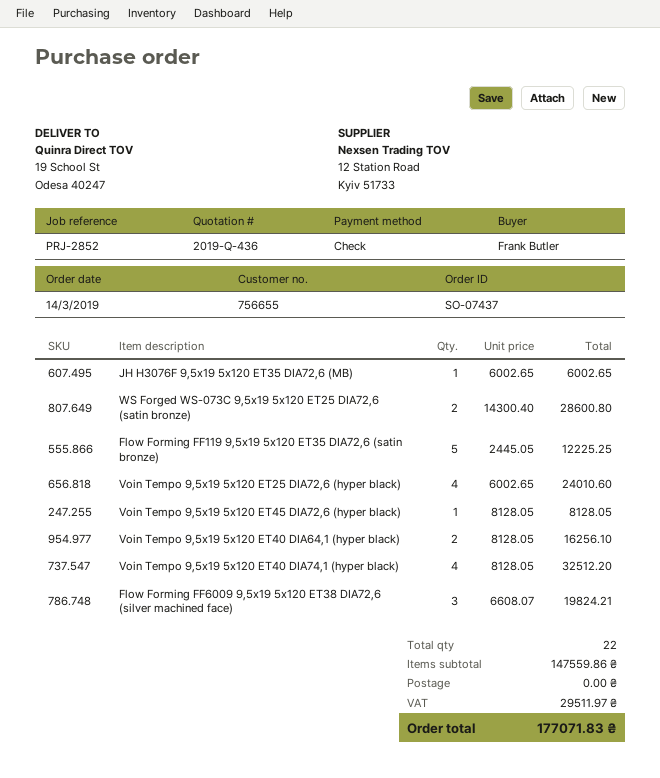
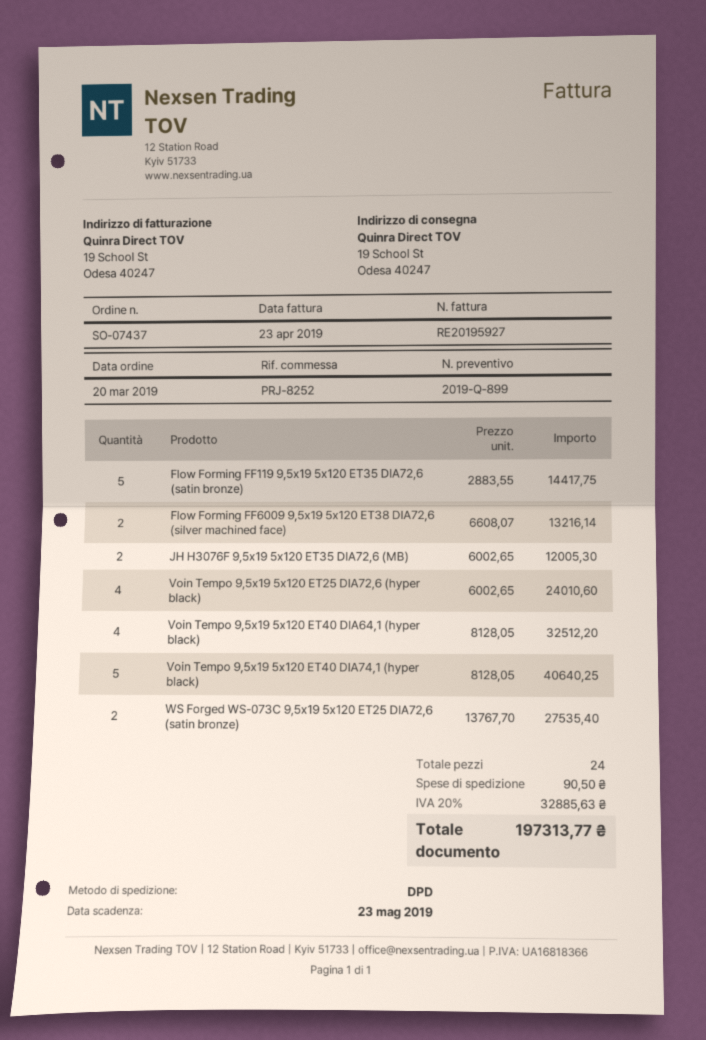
quote number: 2019-Q-436 -> 2019-Q-899
order date: 2019-03-14 -> 2019-03-20
reference: PRJ-2852 -> PRJ-8252
JH H3076F 9,5x19 5x120 ET35 DIA72,6 (MB): 1 x 6002.65 = 6002.65 -> 2 x 6002.65 = 12005.30
WS Forged WS-073C 9,5x19 5x120 ET25 DIA72,6 (satin bronze): 2 x 14300.40 = 28600.80 -> 2 x 13767.70 = 27535.40
Flow Forming FF119 9,5x19 5x120 ET35 DIA72,6 (satin bronze): 5 x 2445.05 = 12225.25 -> 5 x 2883.55 = 14417.75
Voin Tempo 9,5x19 5x120 ET45 DIA72,6 (hyper black): 1 x 8128.05 = 8128.05 -> none
Voin Tempo 9,5x19 5x120 ET40 DIA64,1 (hyper black): 2 x 8128.05 = 16256.10 -> 4 x 8128.05 = 32512.20
Voin Tempo 9,5x19 5x120 ET40 DIA74,1 (hyper black): 4 x 8128.05 = 32512.20 -> 5 x 8128.05 = 40640.25
Flow Forming FF6009 9,5x19 5x120 ET38 DIA72,6 (silver machined face): 3 x 6608.07 = 19824.21 -> 2 x 6608.07 = 13216.14
total quantity: 22 -> 24
shipping: 0.00 -> 90.50
tax: 29511.97 -> 32885.63
total: 177071.83 -> 197313.77

